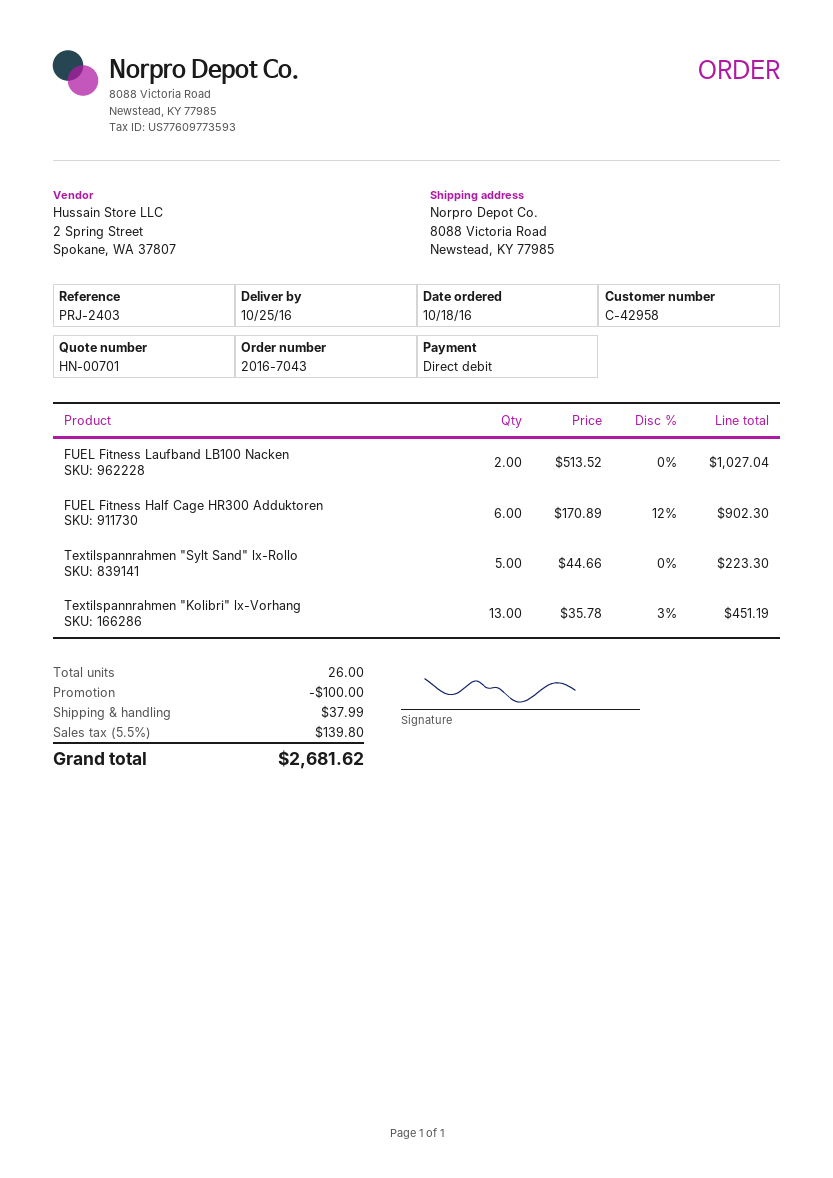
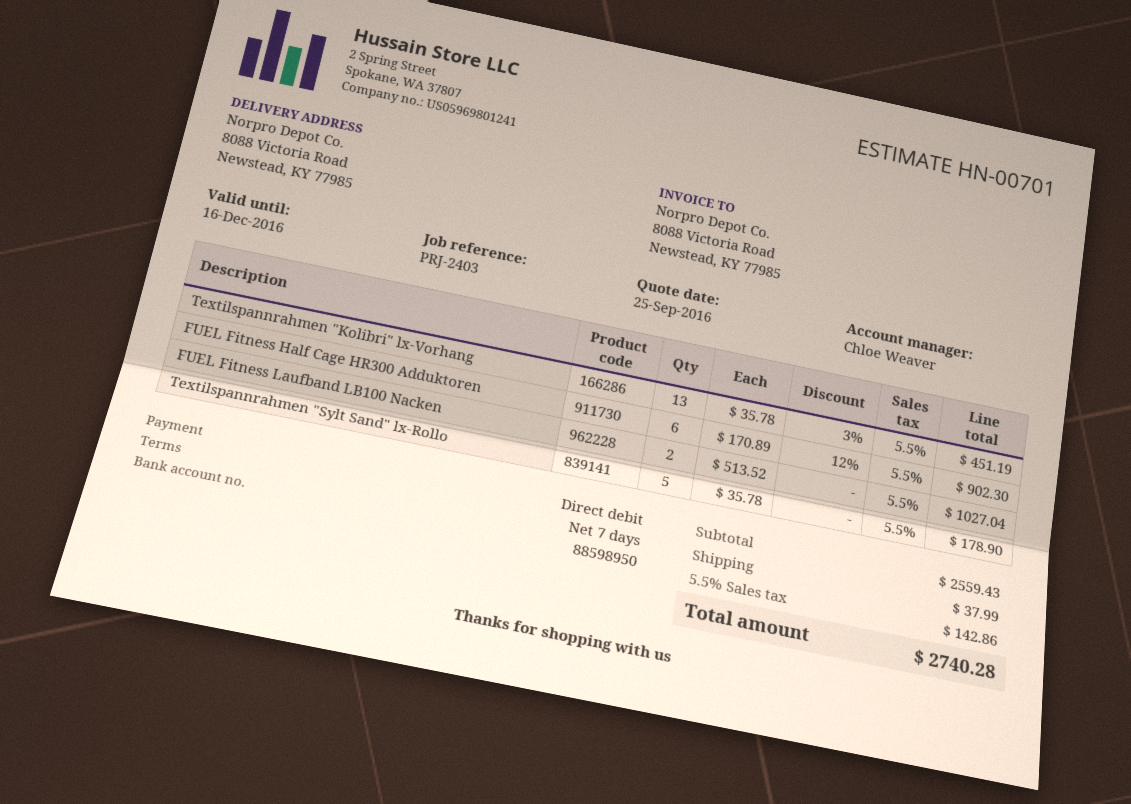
Textilspannrahmen "Sylt Sand" lx-Rollo: 5 x 44.66 = 223.30 -> 5 x 35.78 = 178.90
discount: 100.00 -> none
tax: 5.5% = 139.80 -> 5.5% = 142.86
total: 2681.62 -> 2740.28

